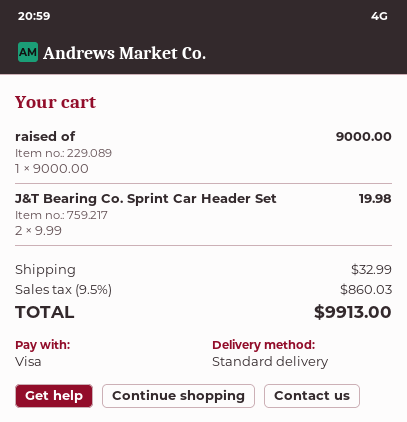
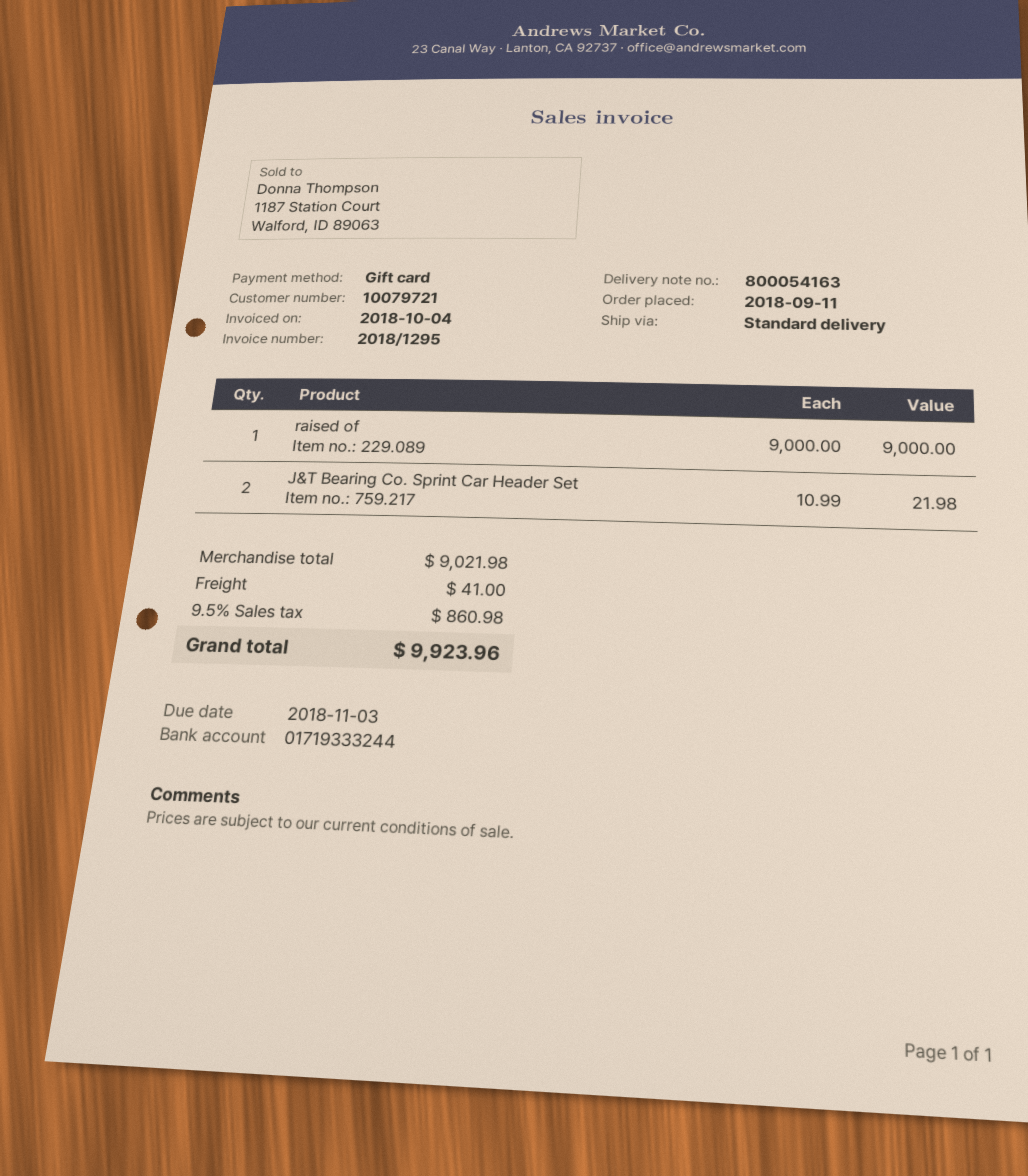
payment method: Visa -> gift card
J&T Bearing Co. Sprint Car Header Set: 2 x 9.99 = 19.98 -> 2 x 10.99 = 21.98
shipping: 32.99 -> 41.00
tax: 9.5% = 860.03 -> 9.5% = 860.98
total: 9913.00 -> 9923.96

